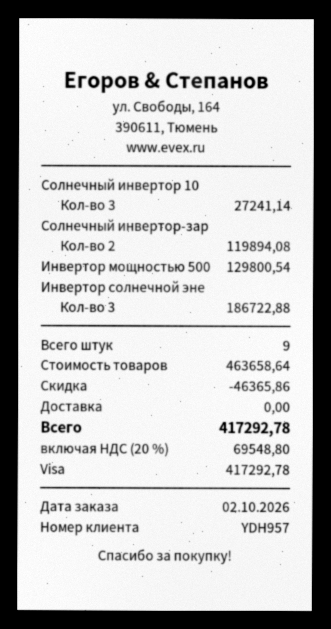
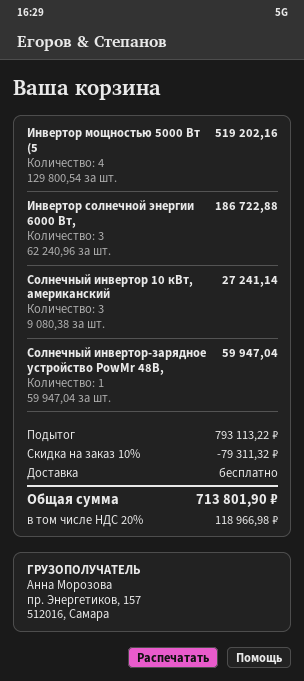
Солнечный инвертор-зар: 2 for 119894.08 -> 1 for 59947.04
Инвертор мощностью 500: 1 for 129800.54 -> 4 for 519202.16
subtotal: 463658.64 -> 793113.22
discount: 46365.86 -> 79311.32
tax: 20% = 69548.80 -> 20% = 118966.98
total: 417292.78 -> 713801.90

